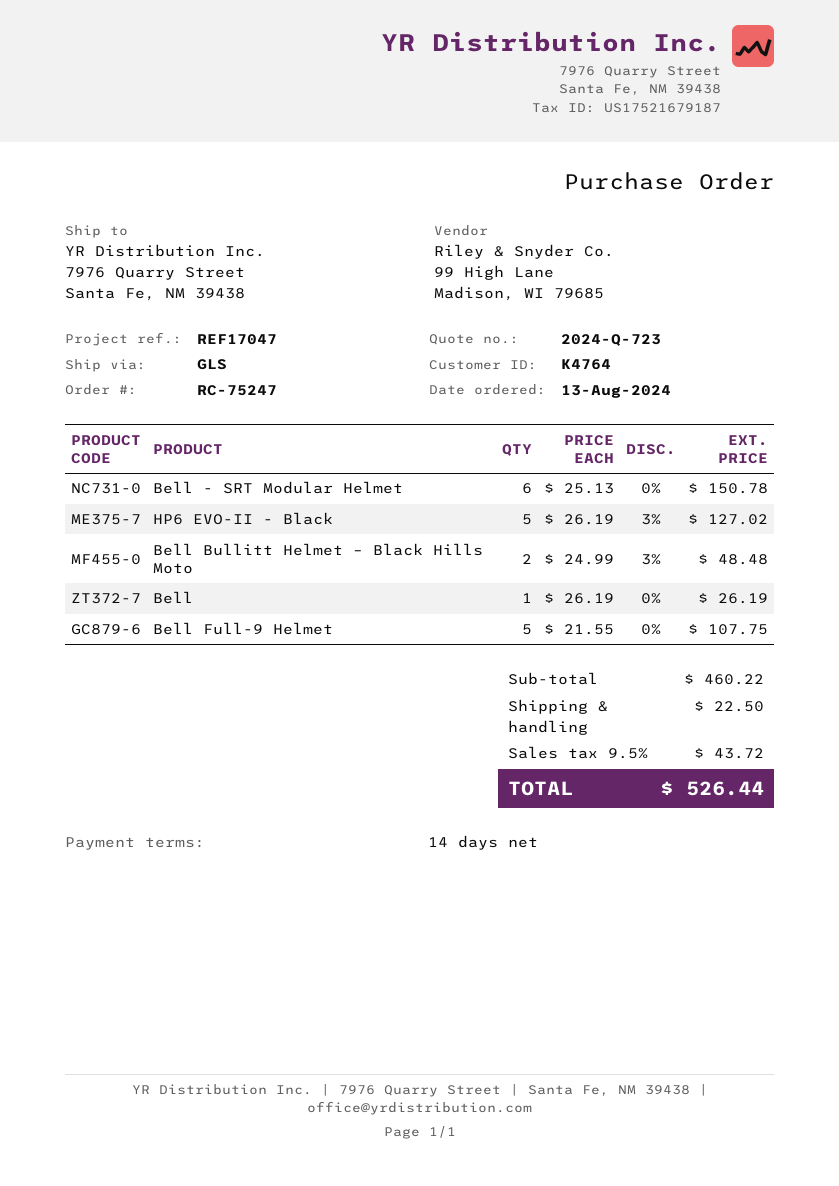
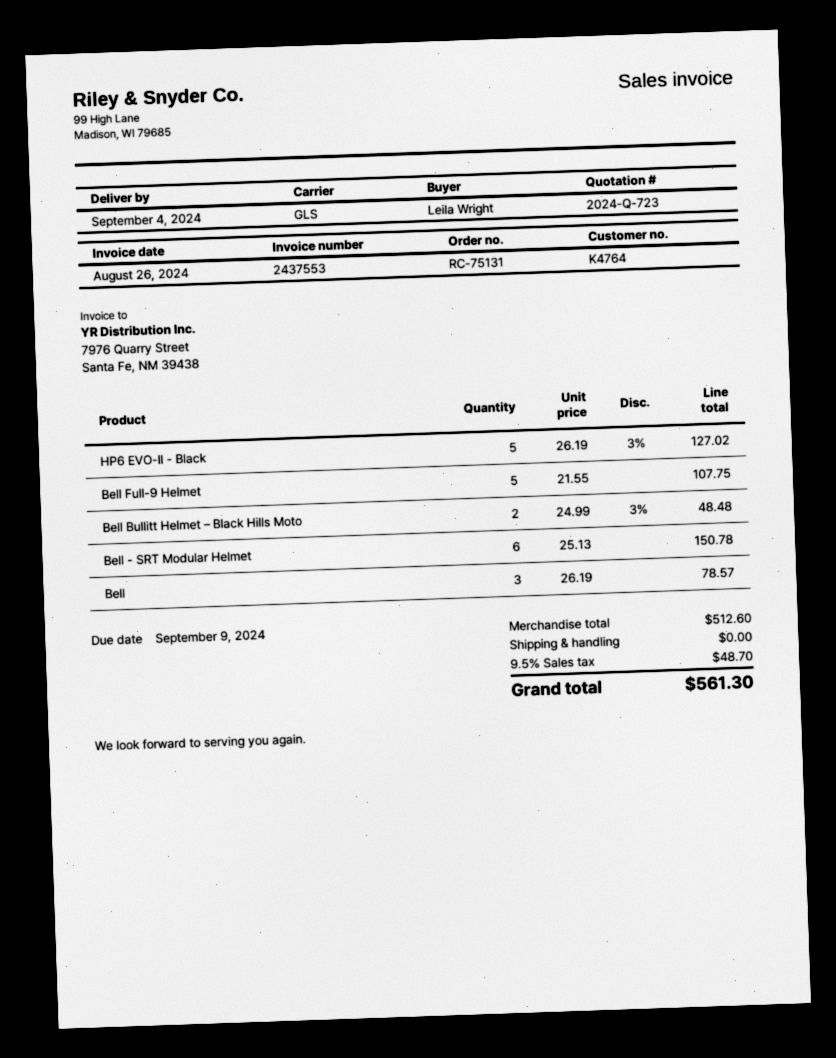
order number: RC-75247 -> RC-75131
Bell: 1 x 26.19 = 26.19 -> 3 x 26.19 = 78.57
subtotal: 460.22 -> 512.60
shipping: 22.50 -> 0.00
tax: 9.5% = 43.72 -> 9.5% = 48.70
total: 526.44 -> 561.30

